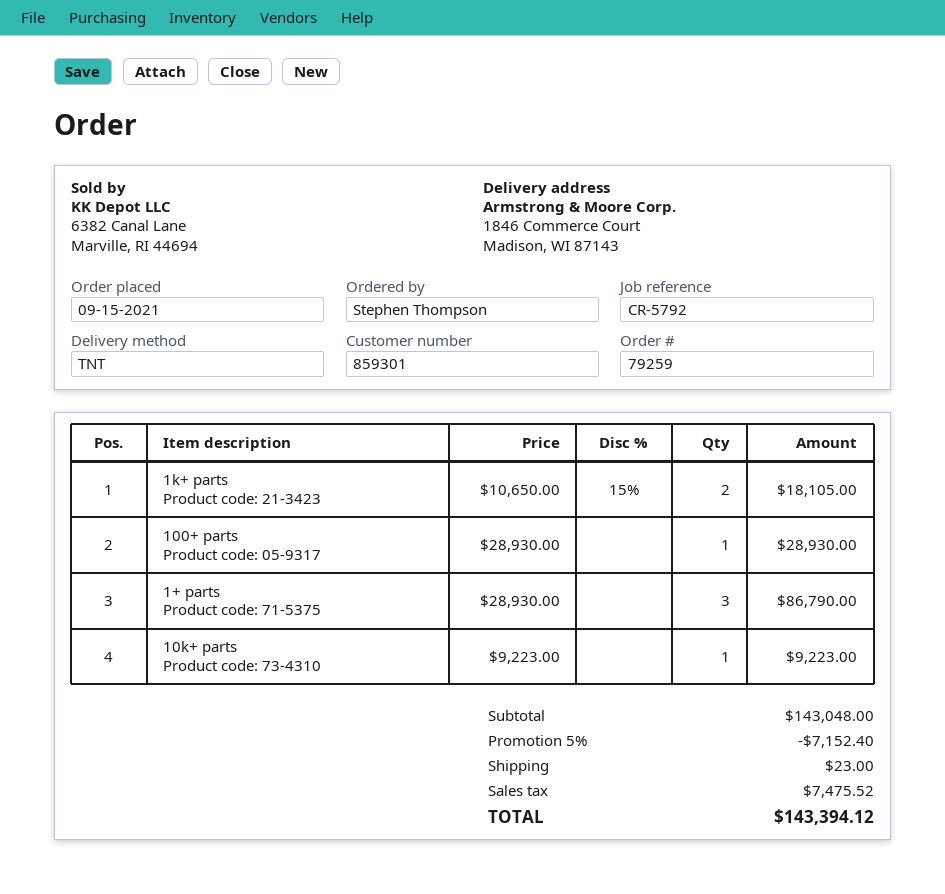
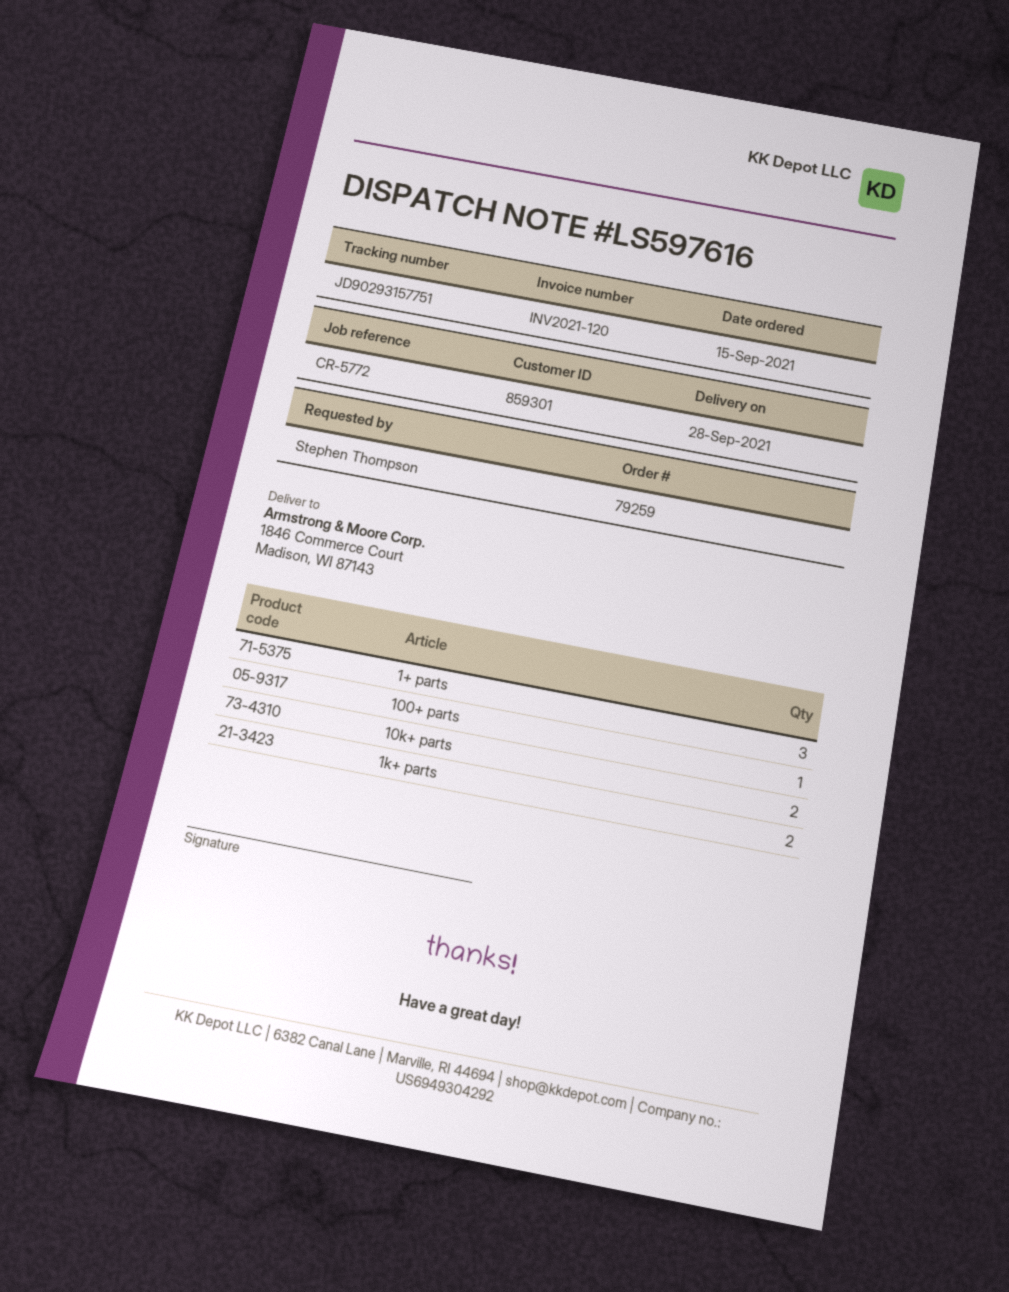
reference: CR-5792 -> CR-5772
10k+ parts: 1 -> 2

